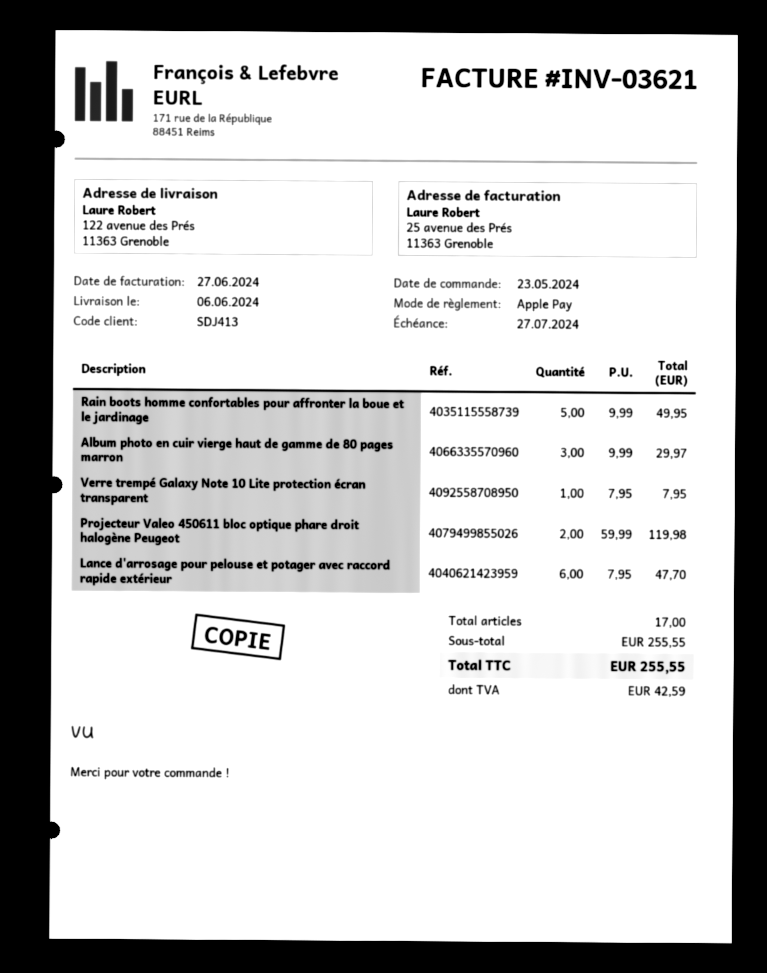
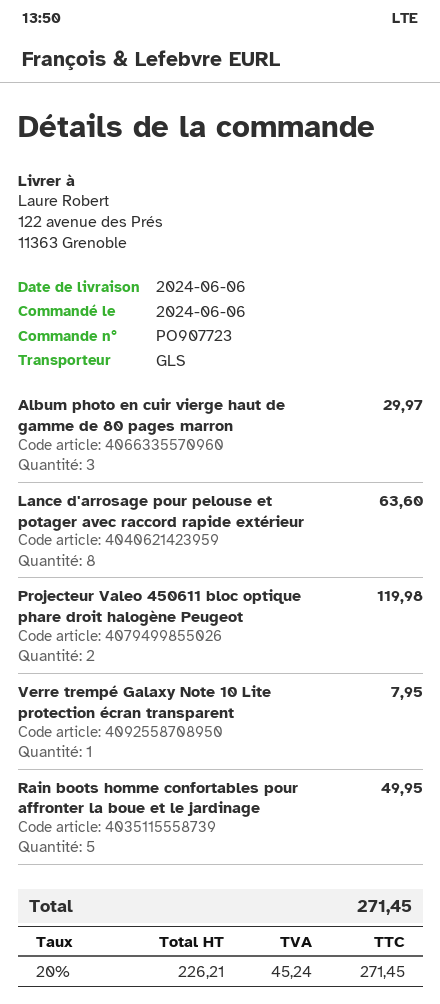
order date: 2024-05-23 -> 2024-06-06
Lance d'arrosage pour pelouse et potager avec raccord rapide extérieur: 6 for 47.70 -> 8 for 63.60
tax: 42.59 -> 45.24
total: 255.55 -> 271.45

